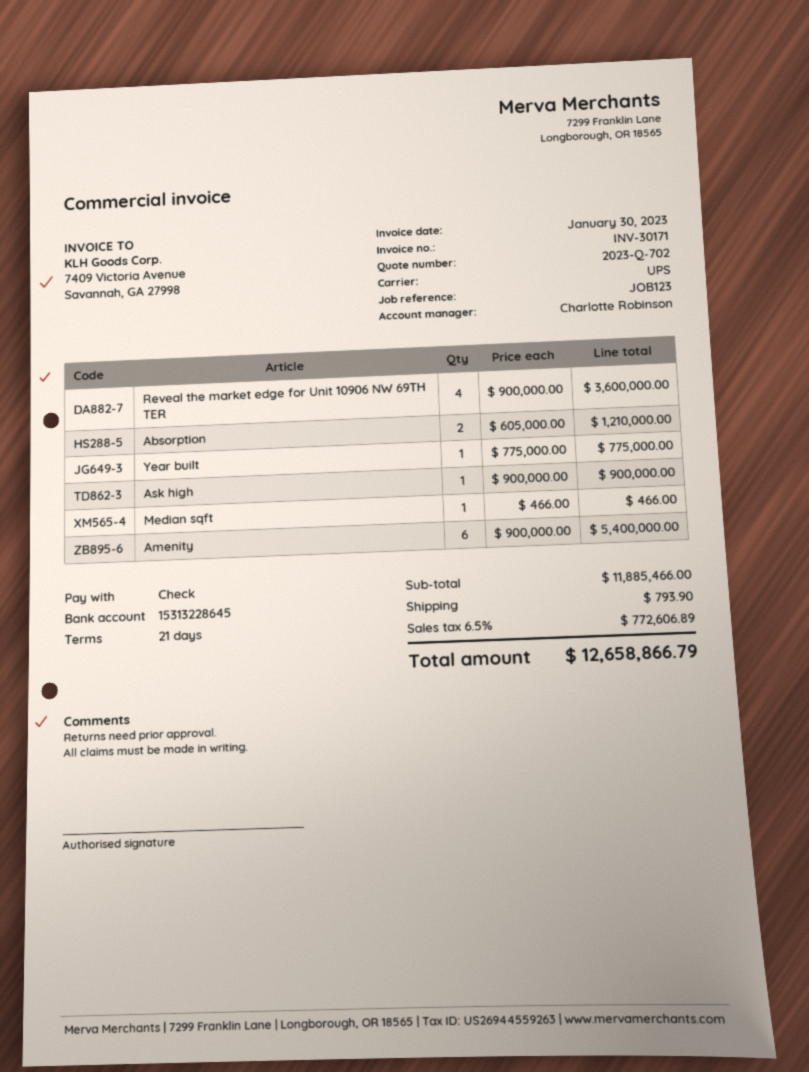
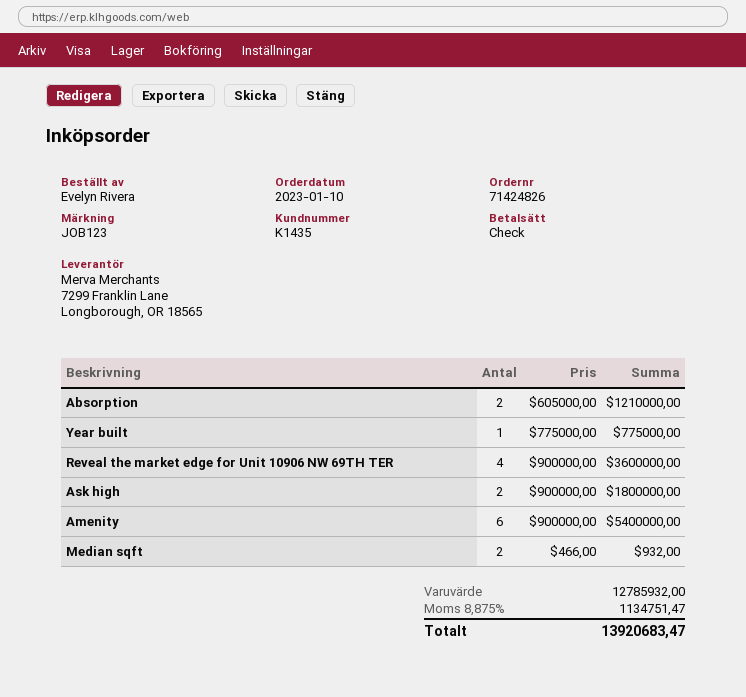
Ask high: 1 x 900000.00 = 900000.00 -> 2 x 900000.00 = 1800000.00
Median sqft: 1 x 466.00 = 466.00 -> 2 x 466.00 = 932.00
subtotal: 11885466.00 -> 12785932.00
shipping: 793.90 -> none
tax: 6.5% = 772606.89 -> 8.875% = 1134751.47
total: 12658866.79 -> 13920683.47

